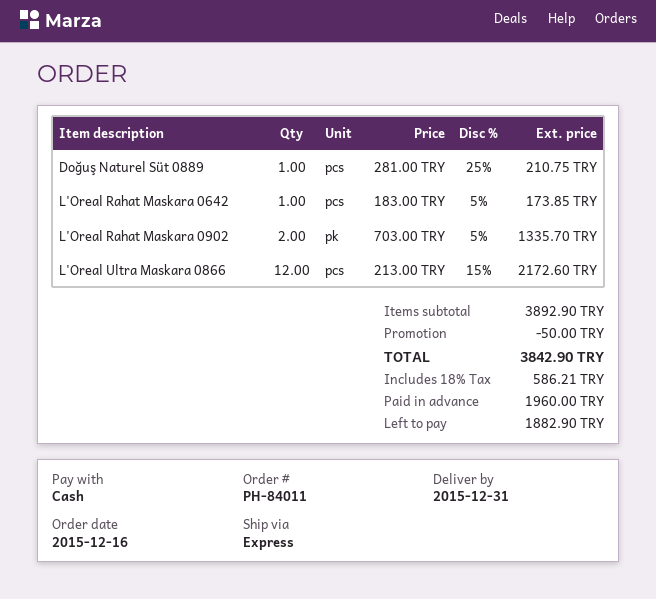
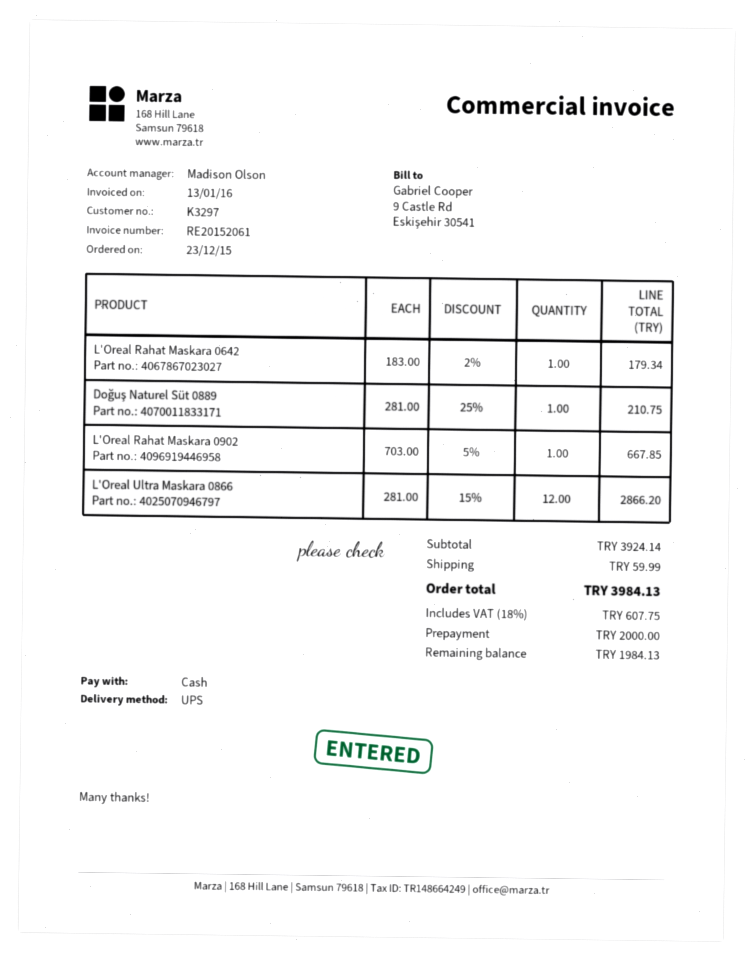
order date: 2015-12-16 -> 2015-12-23
shipping method: express -> UPS
L'Oreal Rahat Maskara 0642: 1 x 183.00 - 5% = 173.85 -> 1 x 183.00 - 2% = 179.34
L'Oreal Rahat Maskara 0902: 2 x 703.00 - 5% = 1335.70 -> 1 x 703.00 - 5% = 667.85
L'Oreal Ultra Maskara 0866: 12 x 213.00 - 15% = 2172.60 -> 12 x 281.00 - 15% = 2866.20
subtotal: 3892.90 -> 3924.14
discount: 50.00 -> none
shipping: none -> 59.99
tax: 18% = 586.21 -> 18% = 607.75
total: 3842.90 -> 3984.13
deposit: 1960.00 -> 2000.00
balance: 1882.90 -> 1984.13

